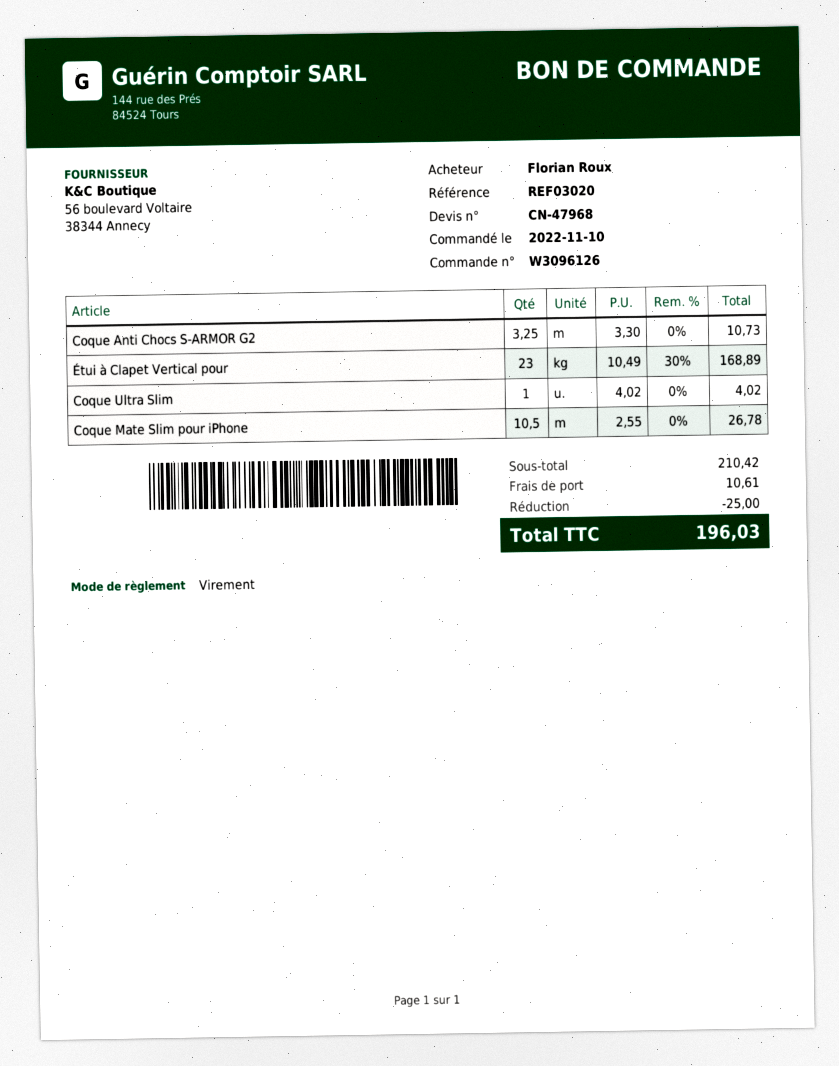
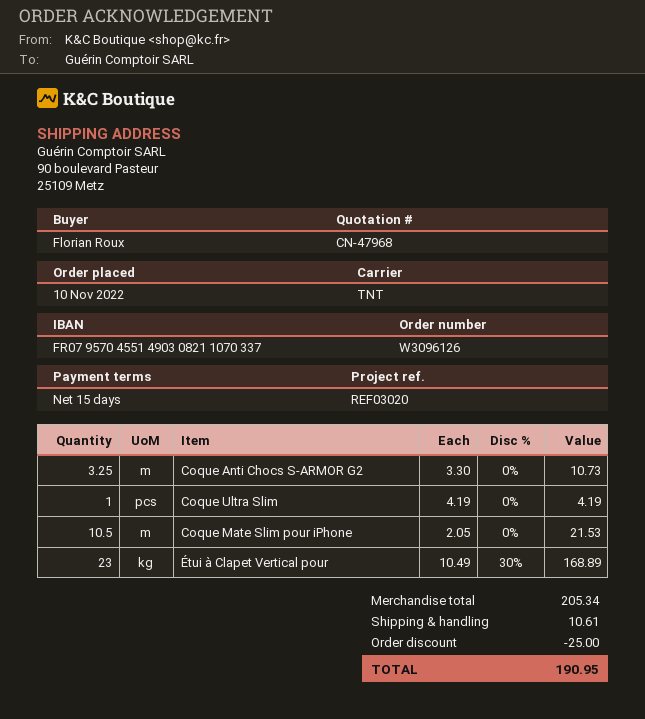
Coque Ultra Slim: 1 x 4.02 = 4.02 -> 1 x 4.19 = 4.19
Coque Mate Slim pour iPhone: 10.5 x 2.55 = 26.78 -> 10.5 x 2.05 = 21.53
subtotal: 210.42 -> 205.34
total: 196.03 -> 190.95

